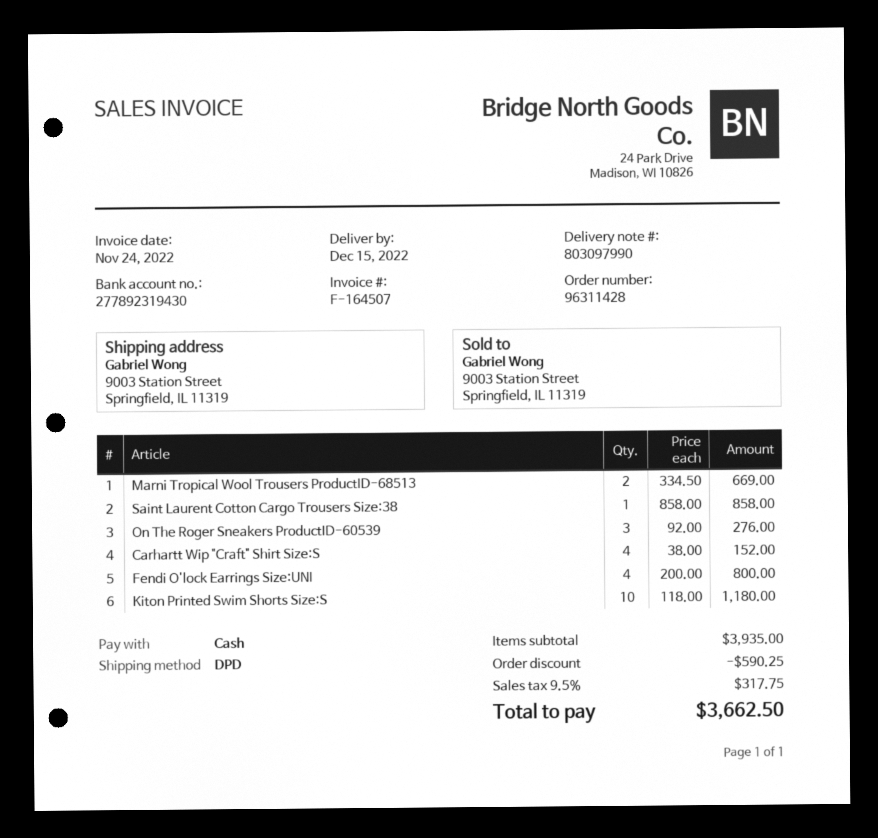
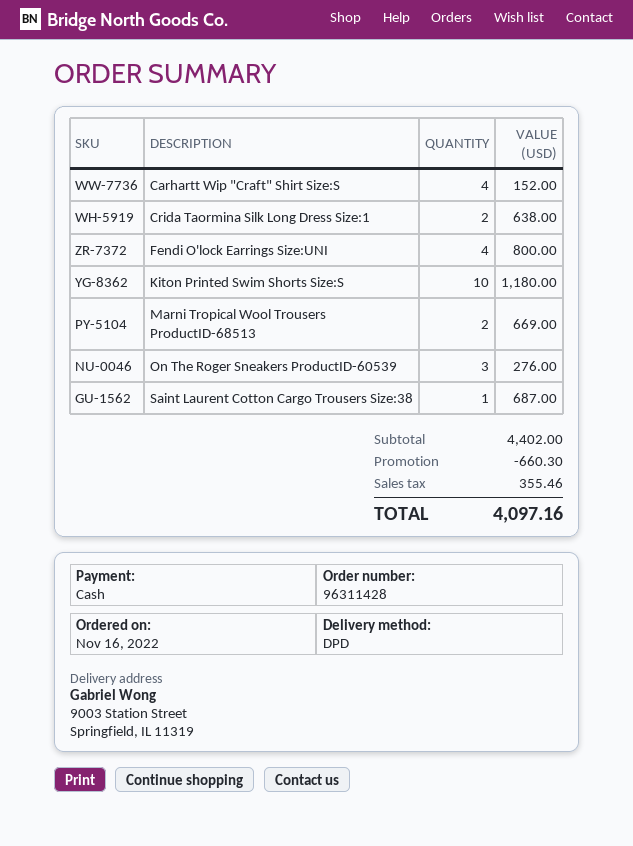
Saint Laurent Cotton Cargo Trousers Size:38: 1 for 858.00 -> 1 for 687.00
Crida Taormina Silk Long Dress Size:1: none -> 2 for 638.00
subtotal: 3935.00 -> 4402.00
discount: 590.25 -> 660.30
tax: 317.75 -> 355.46
total: 3662.50 -> 4097.16

